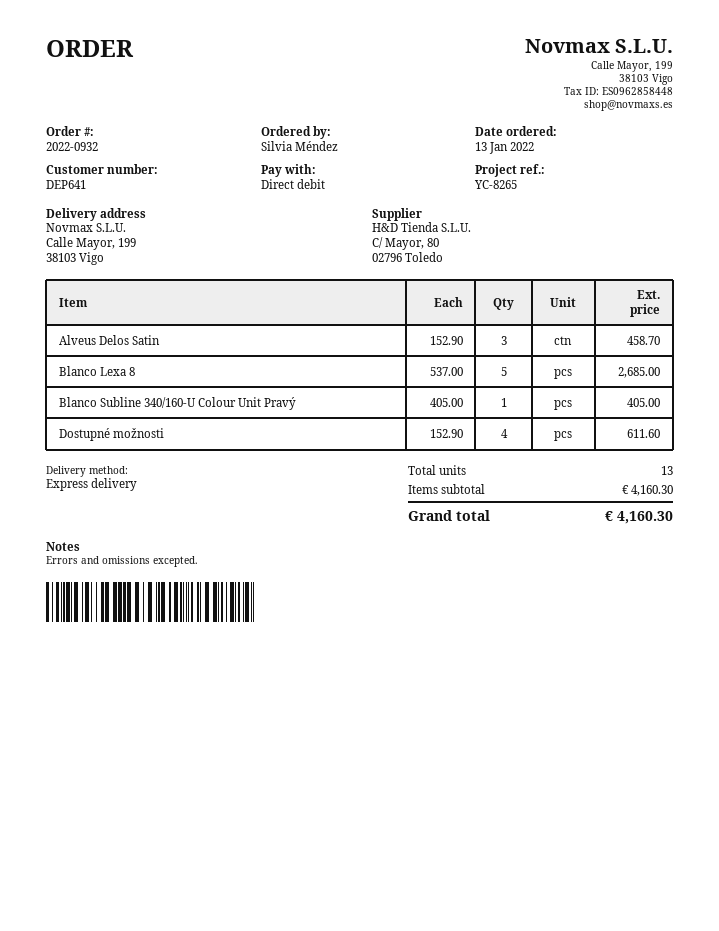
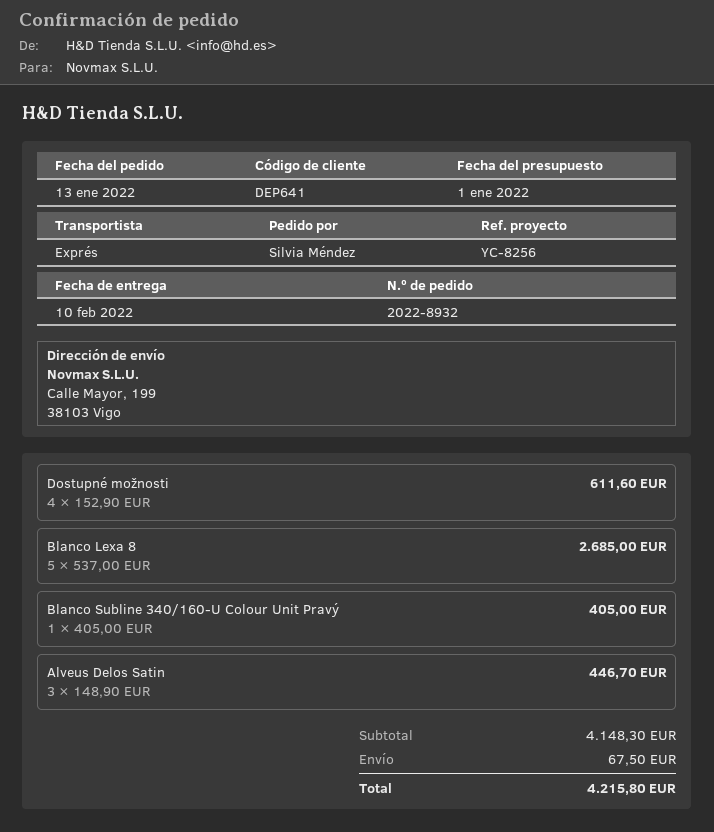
order number: 2022-0932 -> 2022-8932
reference: YC-8265 -> YC-8256
Alveus Delos Satin: 3 x 152.90 = 458.70 -> 3 x 148.90 = 446.70
subtotal: 4160.30 -> 4148.30
shipping: none -> 67.50
total: 4160.30 -> 4215.80

